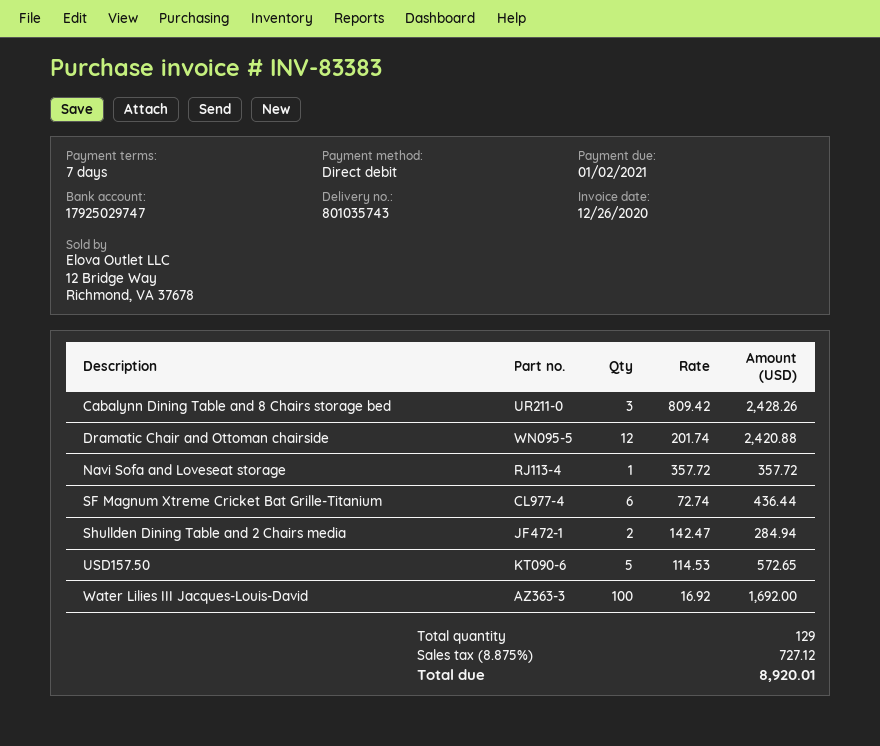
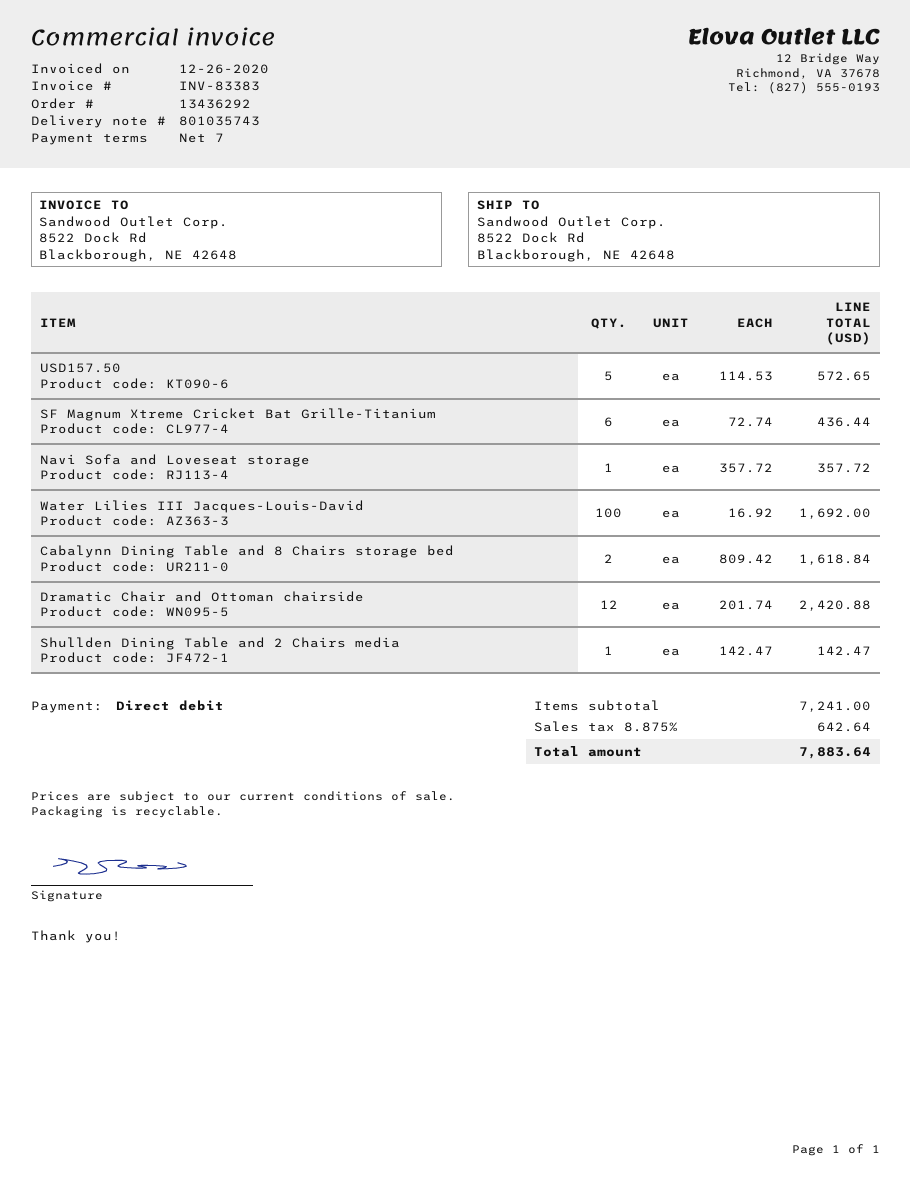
Cabalynn Dining Table and 8 Chairs storage bed: 3 x 809.42 = 2428.26 -> 2 x 809.42 = 1618.84
Shullden Dining Table and 2 Chairs media: 2 x 142.47 = 284.94 -> 1 x 142.47 = 142.47
tax: 8.875% = 727.12 -> 8.875% = 642.64
total: 8920.01 -> 7883.64

